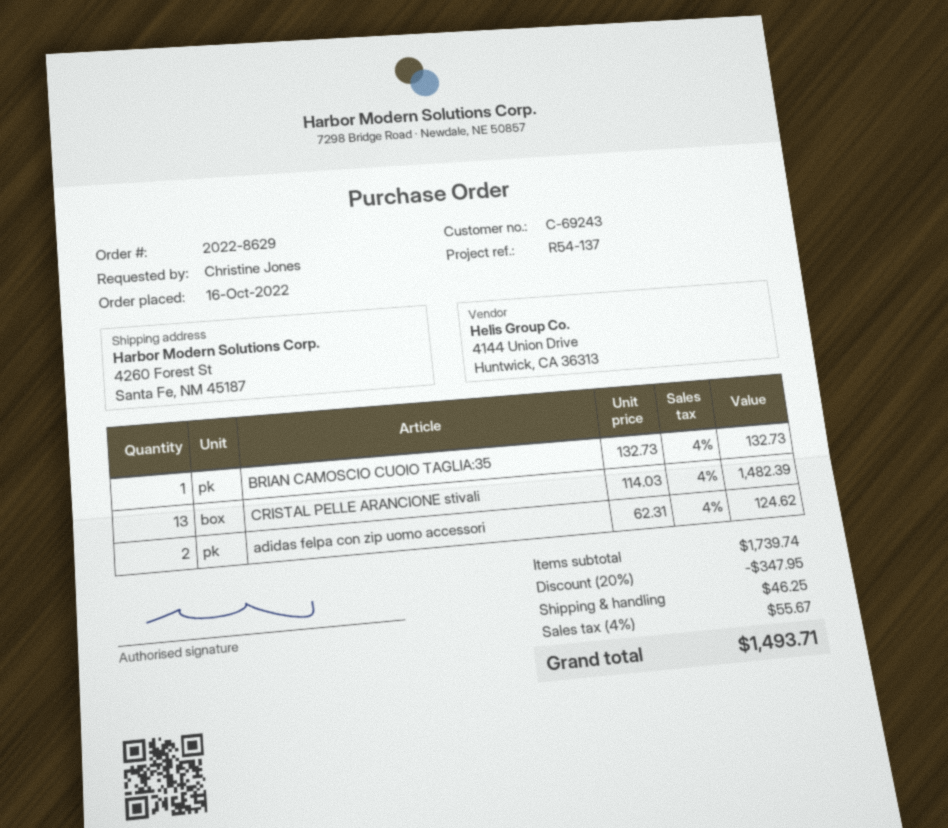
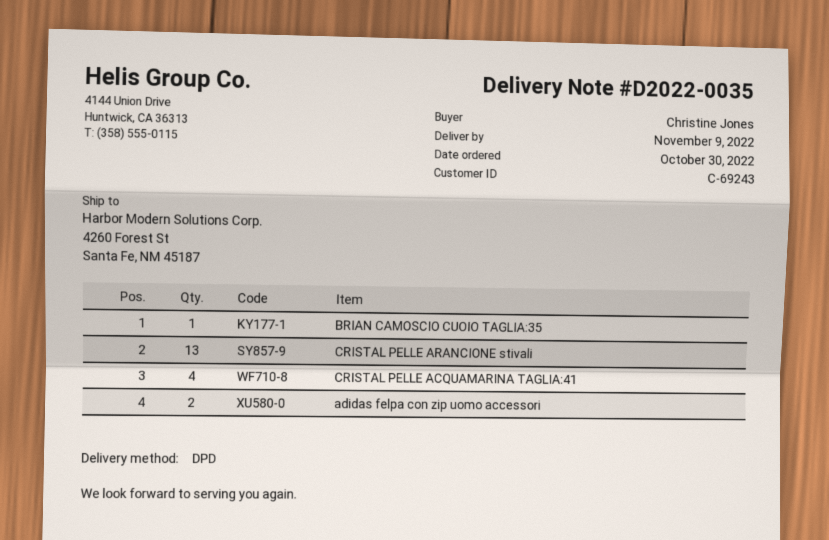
order date: 2022-10-16 -> 2022-10-30
CRISTAL PELLE ACQUAMARINA TAGLIA:41: none -> 4

